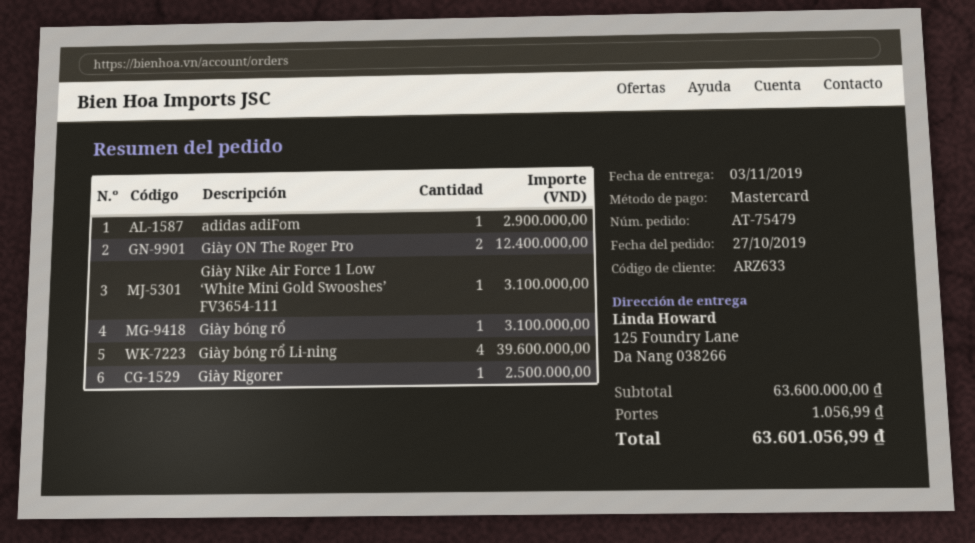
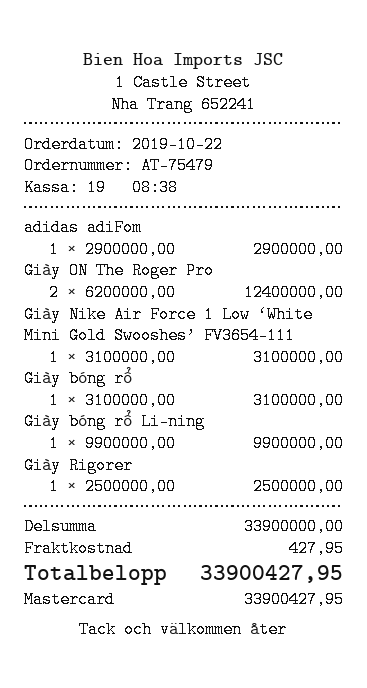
order date: 2019-10-27 -> 2019-10-22
Giày bóng rổ Li-ning: 4 for 39600000.00 -> 1 for 9900000.00
subtotal: 63600000.00 -> 33900000.00
shipping: 1056.99 -> 427.95
total: 63601056.99 -> 33900427.95

